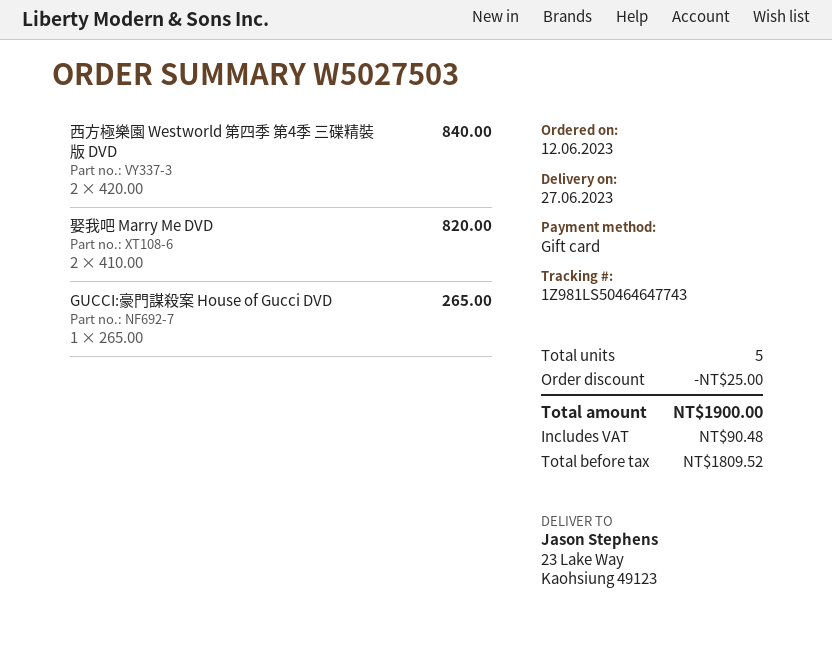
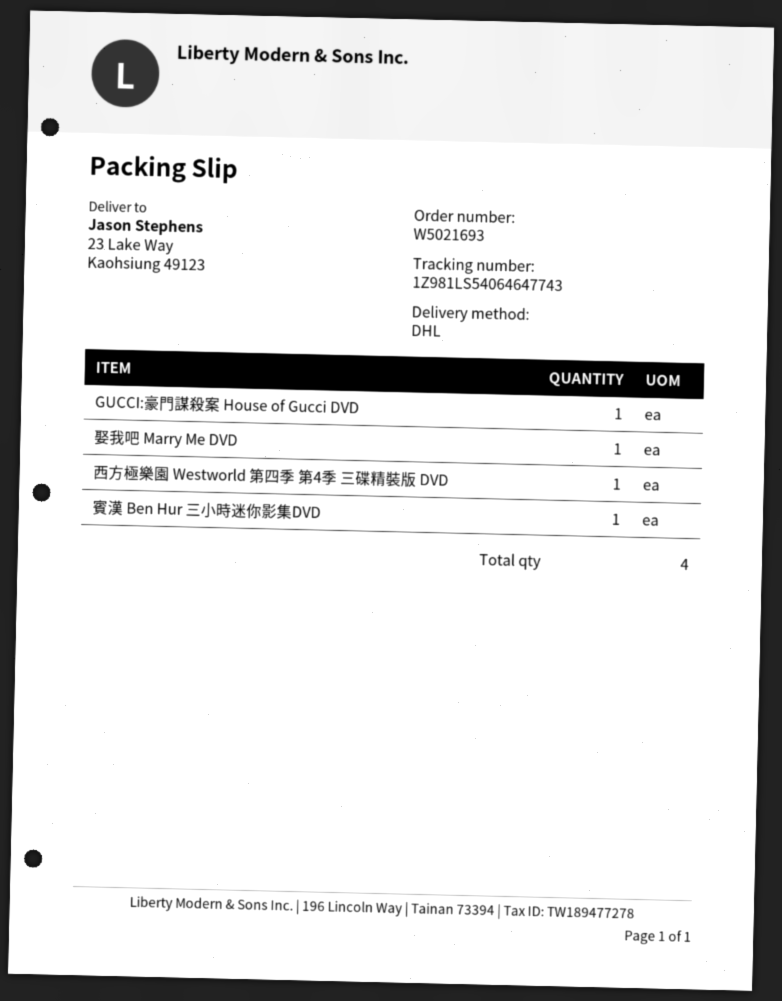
order number: W5027503 -> W5021693
tracking number: 1Z981LS50464647743 -> 1Z981LS54064647743
西方極樂園 Westworld 第四季 第4季 三碟精裝版 DVD: 2 -> 1
娶我吧 Marry Me DVD: 2 -> 1
賓漢 Ben Hur 三小時迷你影集DVD: none -> 1
total quantity: 5 -> 4

